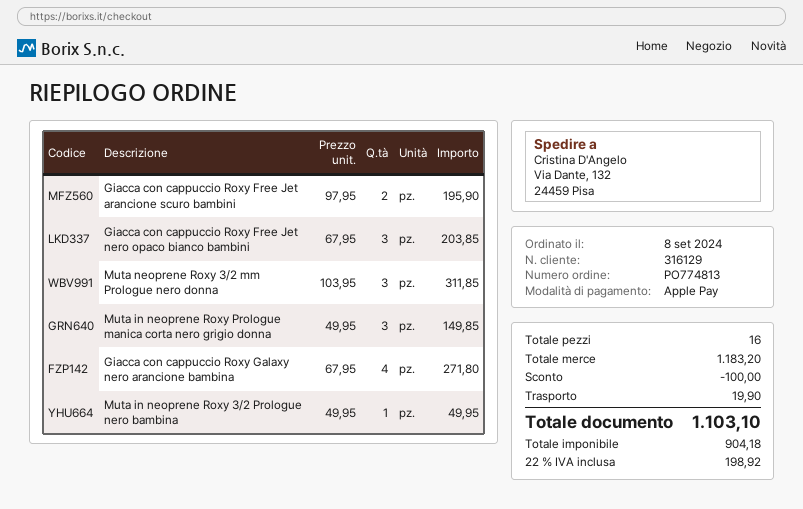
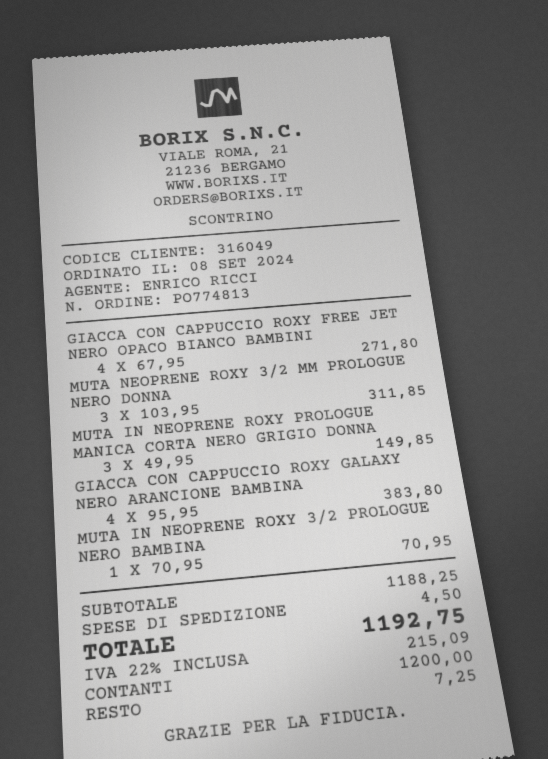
customer number: 316129 -> 316049
payment method: Apple Pay -> cash
Giacca con cappuccio Roxy Free Jet arancione scuro bambini: 2 x 97.95 = 195.90 -> none
Giacca con cappuccio Roxy Free Jet nero opaco bianco bambini: 3 x 67.95 = 203.85 -> 4 x 67.95 = 271.80
Giacca con cappuccio Roxy Galaxy nero arancione bambina: 4 x 67.95 = 271.80 -> 4 x 95.95 = 383.80
Muta in neoprene Roxy 3/2 Prologue nero bambina: 1 x 49.95 = 49.95 -> 1 x 70.95 = 70.95
subtotal: 1183.20 -> 1188.25
discount: 100.00 -> none
shipping: 19.90 -> 4.50
tax: 22% = 198.92 -> 22% = 215.09
total: 1103.10 -> 1192.75

